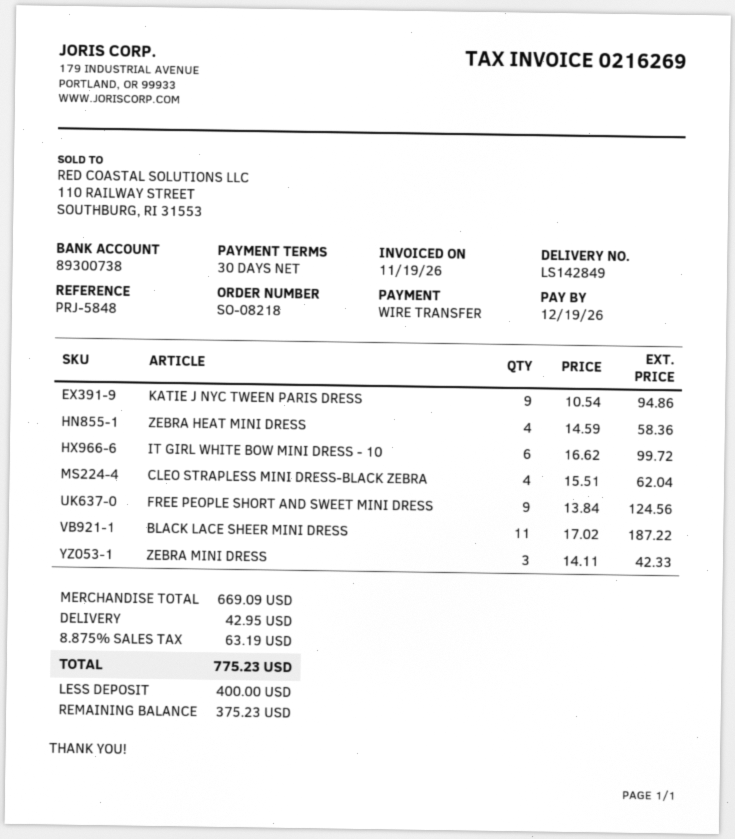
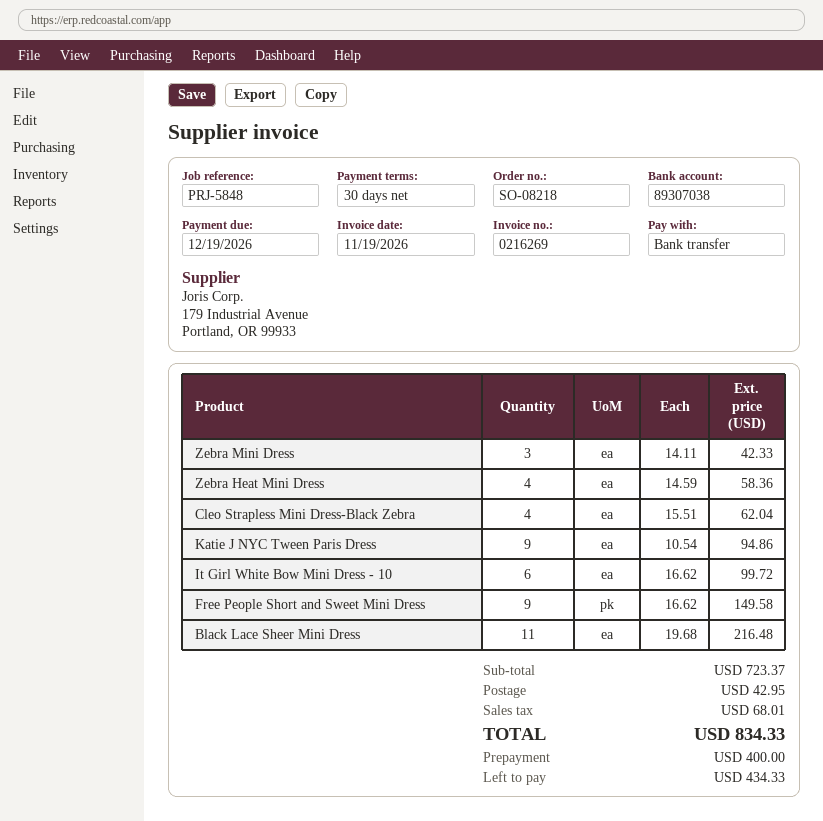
bank account: 89300738 -> 89307038
FREE PEOPLE SHORT AND SWEET MINI DRESS: 9 x 13.84 = 124.56 -> 9 x 16.62 = 149.58
BLACK LACE SHEER MINI DRESS: 11 x 17.02 = 187.22 -> 11 x 19.68 = 216.48
subtotal: 669.09 -> 723.37
tax: 63.19 -> 68.01
total: 775.23 -> 834.33
balance: 375.23 -> 434.33

